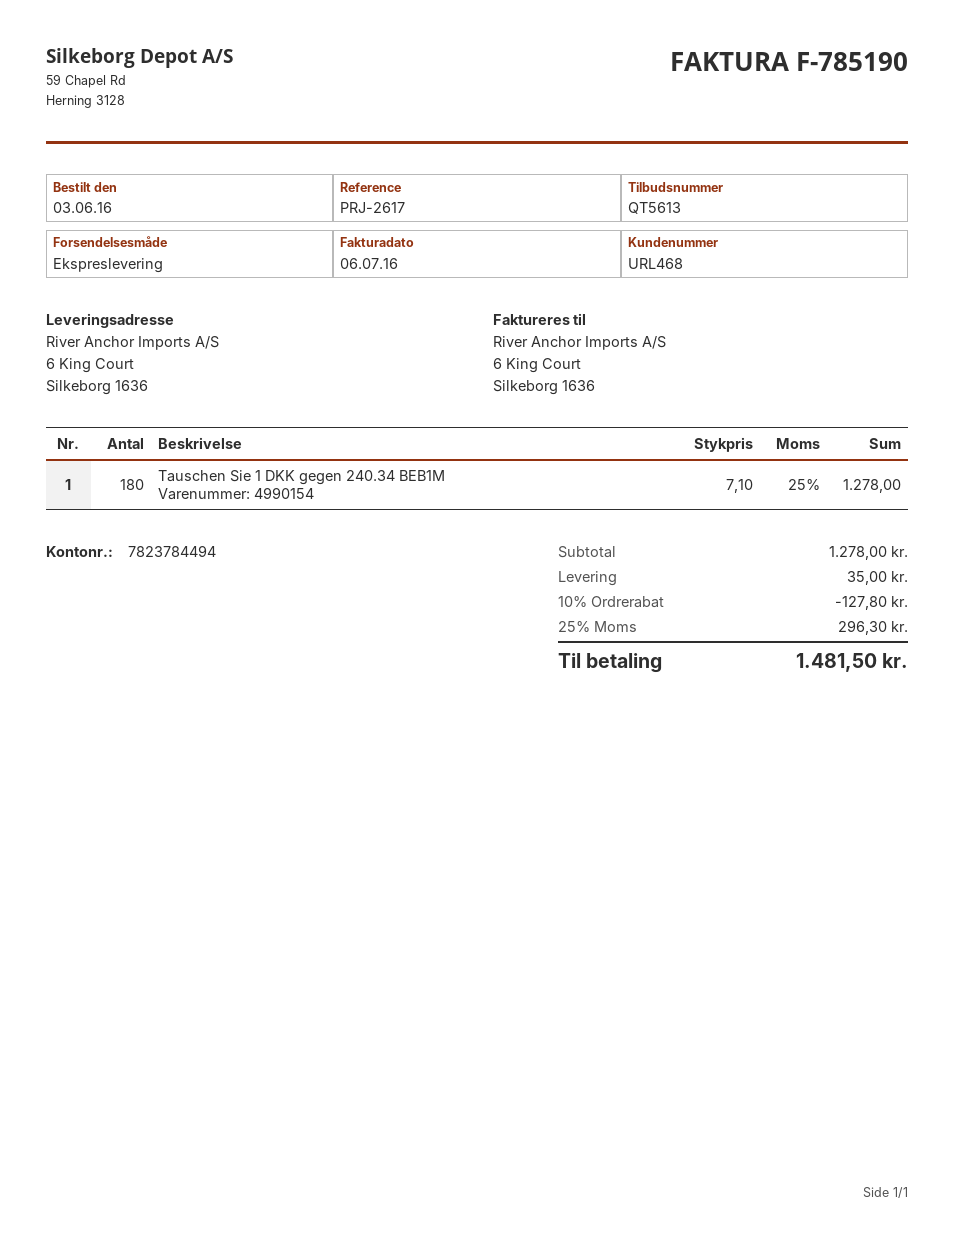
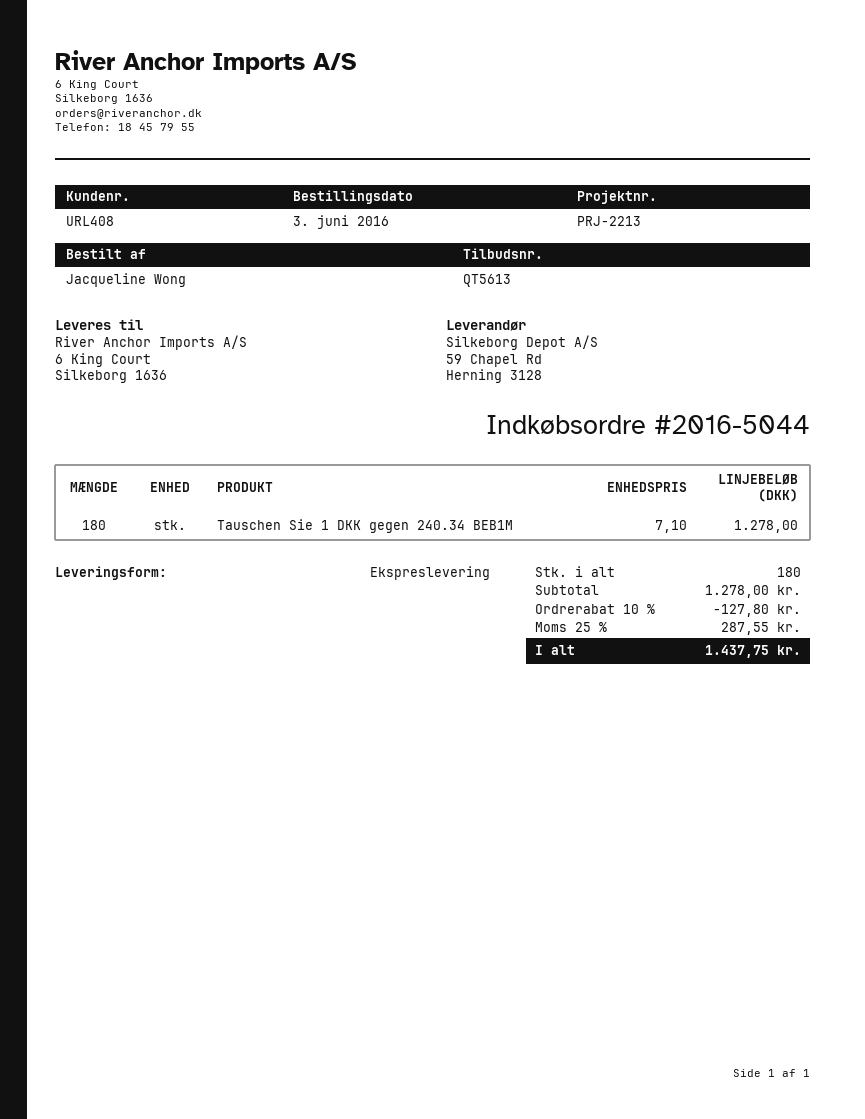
customer number: URL468 -> URL408
reference: PRJ-2617 -> PRJ-2213
shipping: 35.00 -> none
tax: 25% = 296.30 -> 25% = 287.55
total: 1481.50 -> 1437.75

